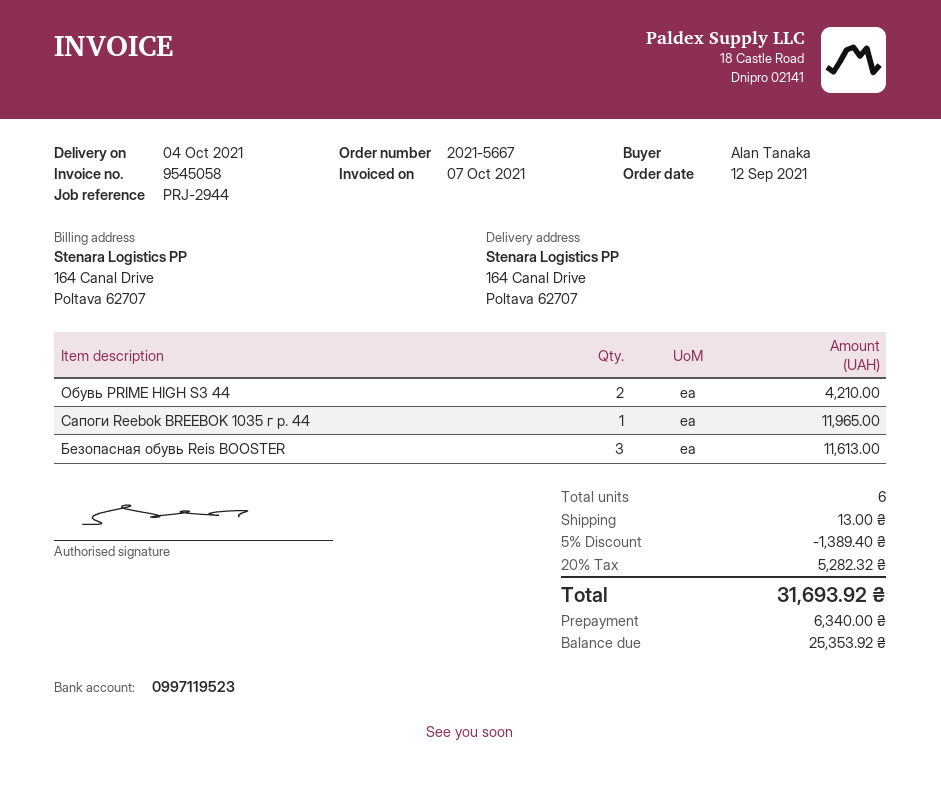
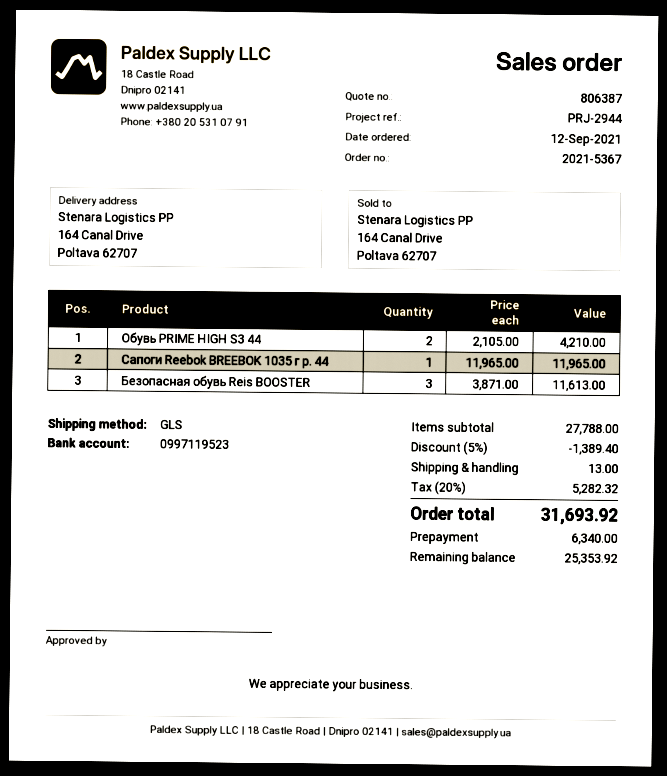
order number: 2021-5667 -> 2021-5367

